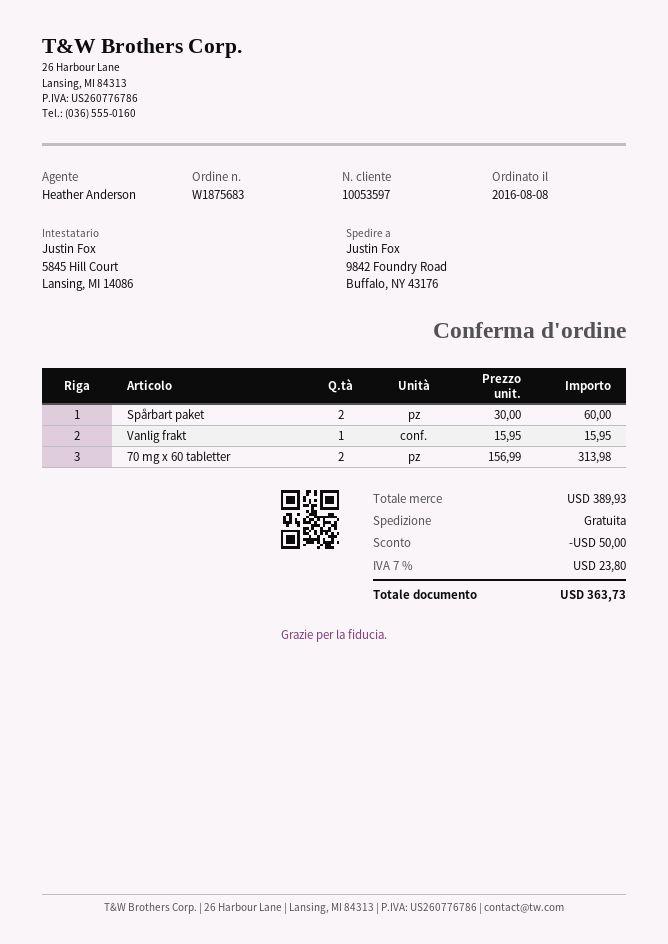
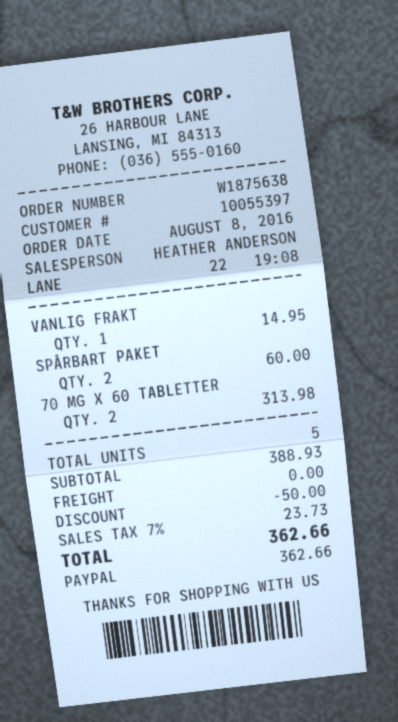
order number: W1875683 -> W1875638
customer number: 10053597 -> 10055397
Vanlig frakt: 1 for 15.95 -> 1 for 14.95
subtotal: 389.93 -> 388.93
tax: 7% = 23.80 -> 7% = 23.73
total: 363.73 -> 362.66

